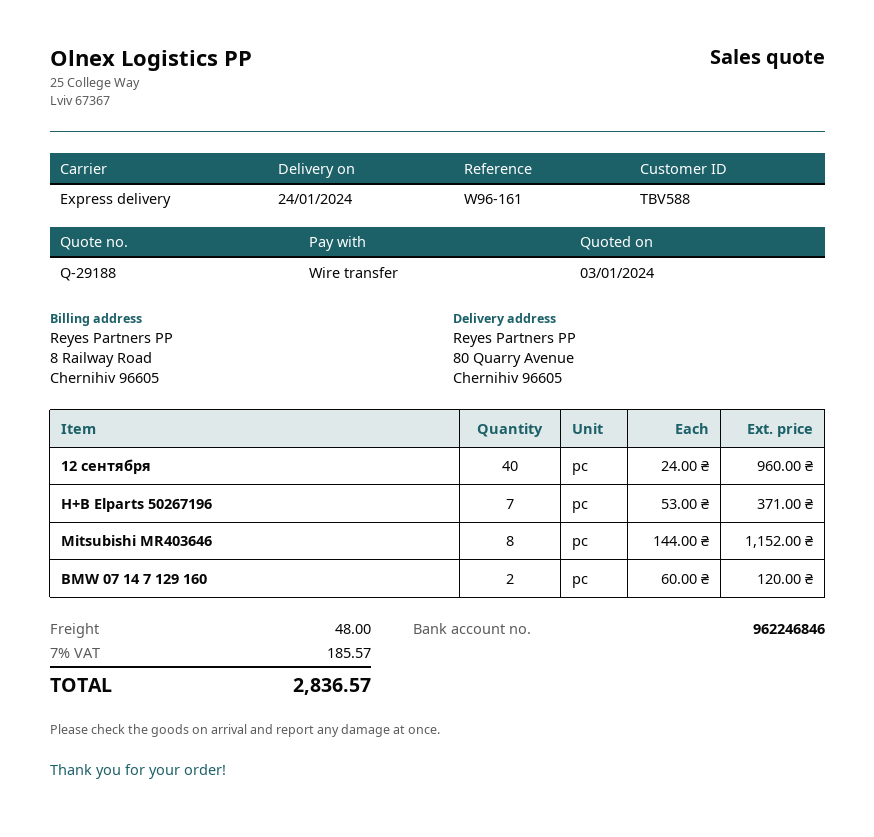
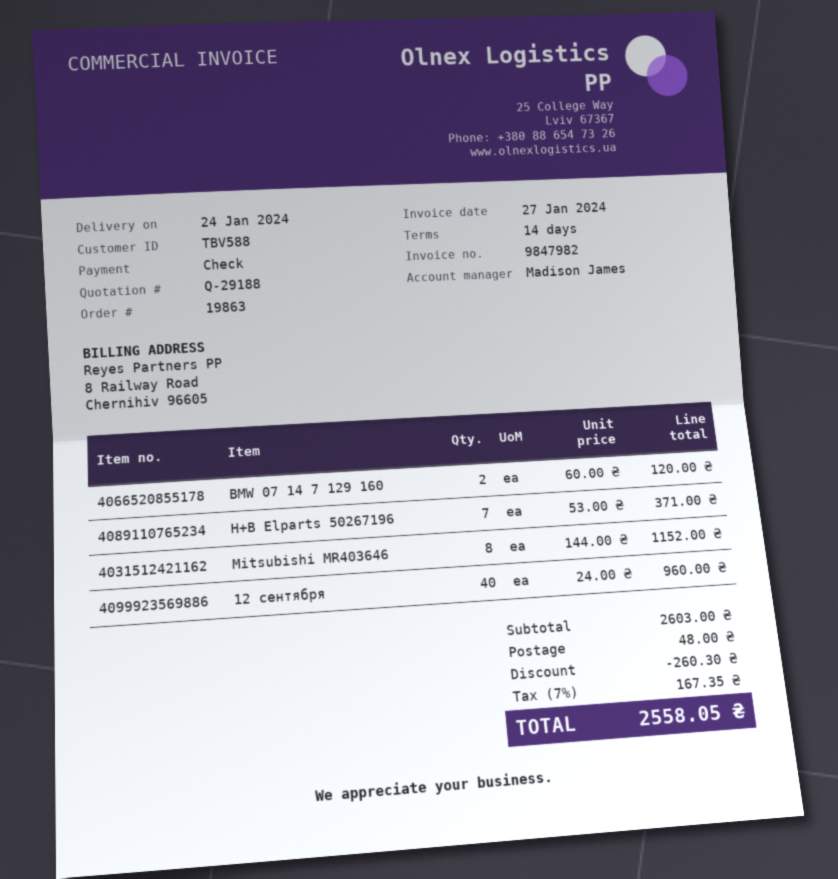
payment method: bank transfer -> cheque
discount: none -> 260.30
tax: 7% = 185.57 -> 7% = 167.35
total: 2836.57 -> 2558.05

